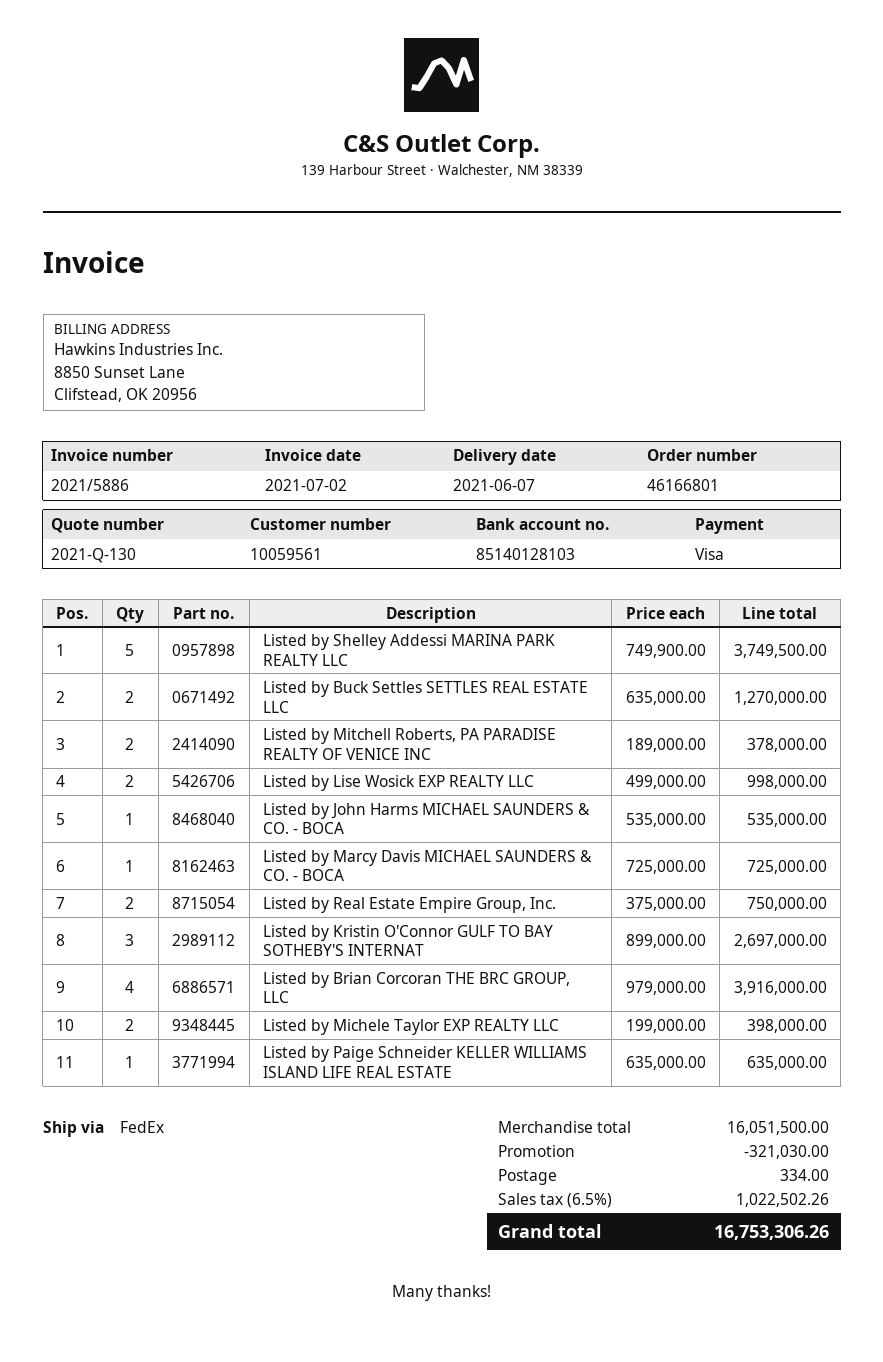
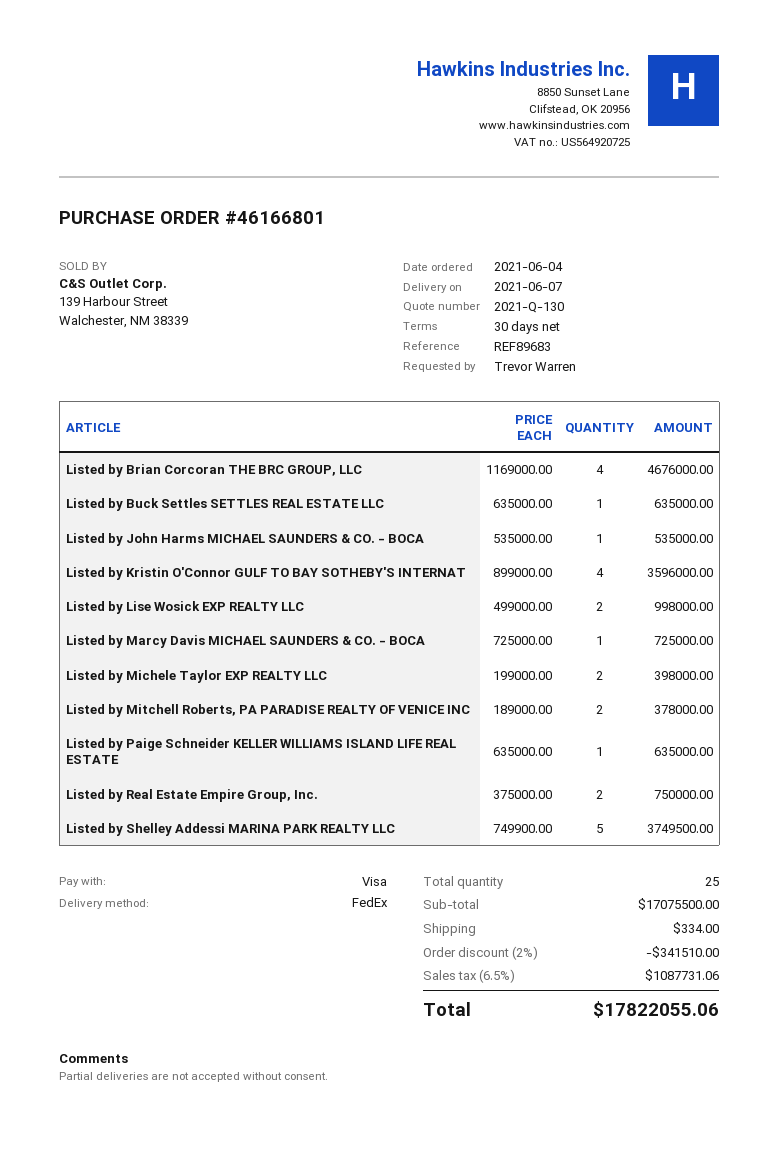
Listed by Buck Settles SETTLES REAL ESTATE LLC: 2 x 635000.00 = 1270000.00 -> 1 x 635000.00 = 635000.00
Listed by Kristin O'Connor GULF TO BAY SOTHEBY'S INTERNAT: 3 x 899000.00 = 2697000.00 -> 4 x 899000.00 = 3596000.00
Listed by Brian Corcoran THE BRC GROUP, LLC: 4 x 979000.00 = 3916000.00 -> 4 x 1169000.00 = 4676000.00
subtotal: 16051500.00 -> 17075500.00
discount: 321030.00 -> 341510.00
tax: 6.5% = 1022502.26 -> 6.5% = 1087731.06
total: 16753306.26 -> 17822055.06

